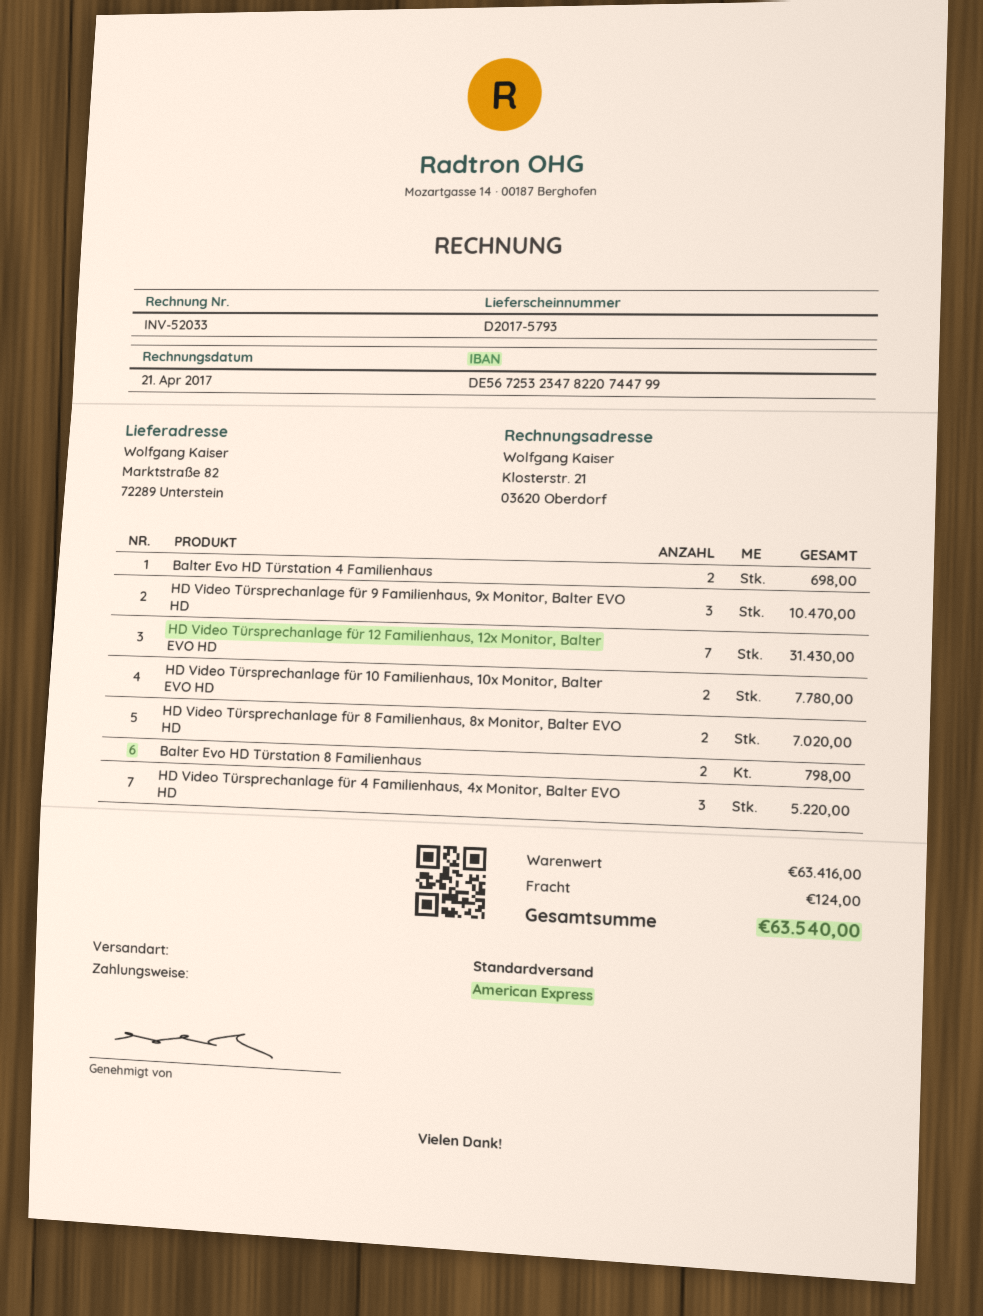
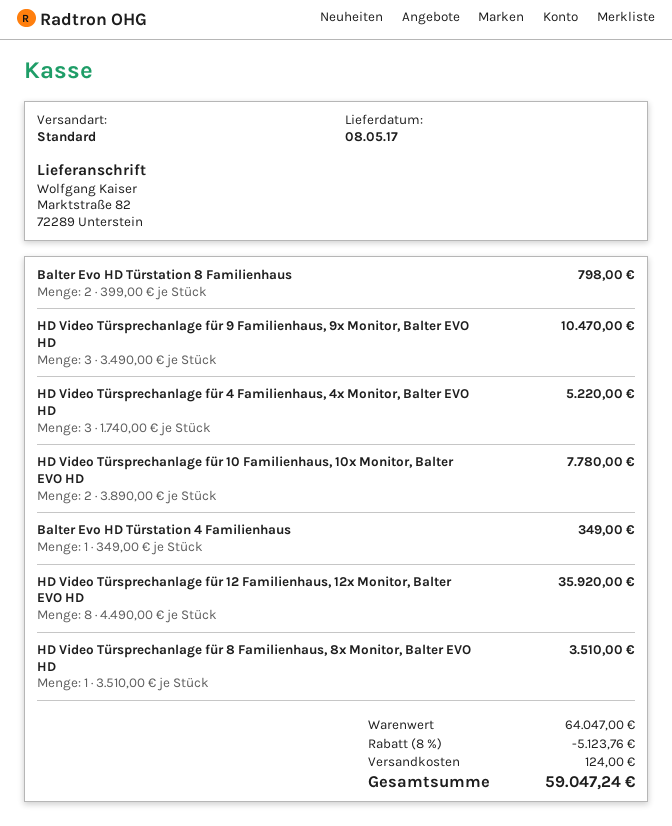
Balter Evo HD Türstation 4 Familienhaus: 2 for 698.00 -> 1 for 349.00
HD Video Türsprechanlage für 12 Familienhaus, 12x Monitor, Balter EVO HD: 7 for 31430.00 -> 8 for 35920.00
HD Video Türsprechanlage für 8 Familienhaus, 8x Monitor, Balter EVO HD: 2 for 7020.00 -> 1 for 3510.00
subtotal: 63416.00 -> 64047.00
discount: none -> 8% = 5123.76
total: 63540.00 -> 59047.24

